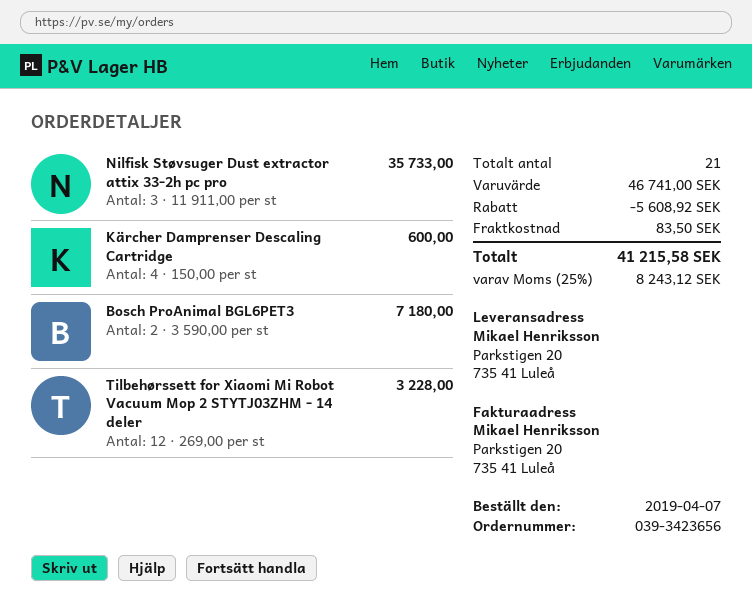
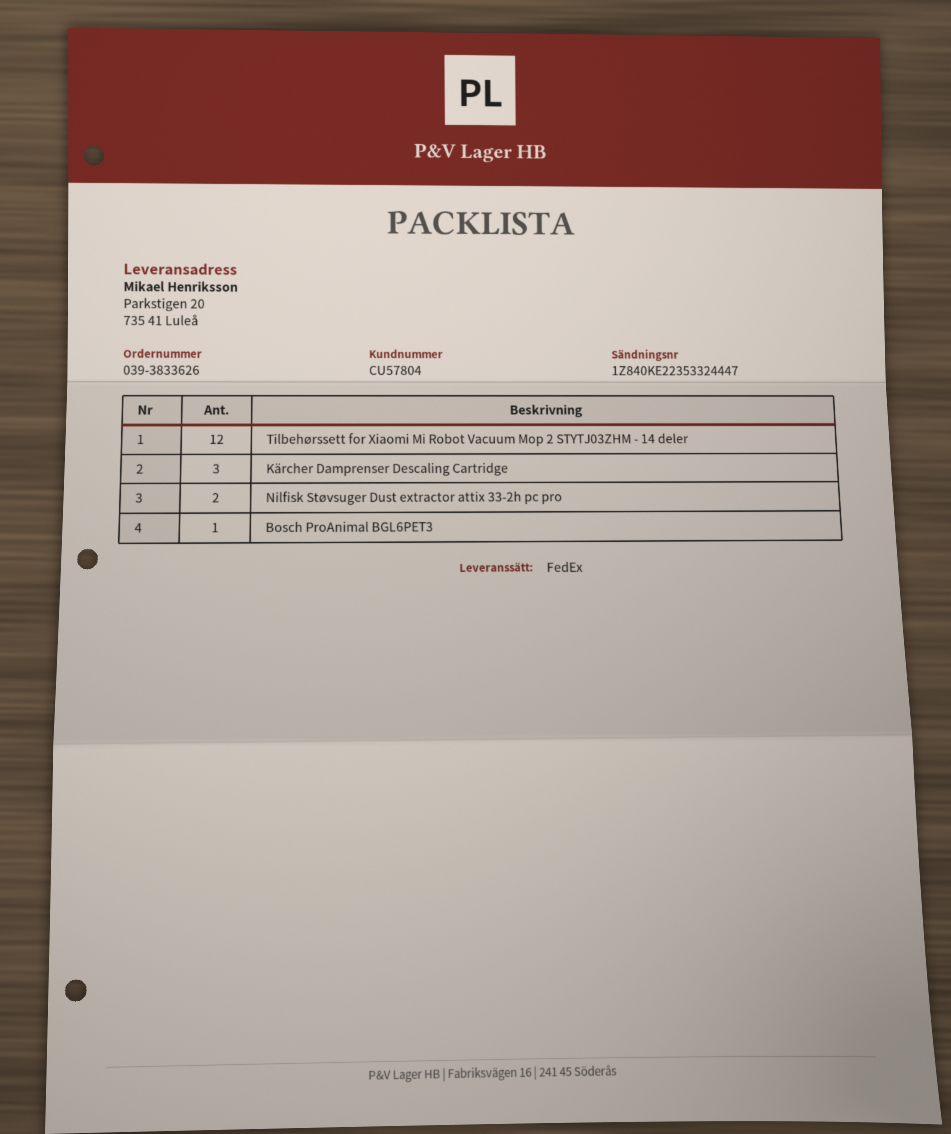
order number: 039-3423656 -> 039-3833626
Nilfisk Støvsuger Dust extractor attix 33-2h pc pro: 3 -> 2
Kärcher Damprenser Descaling Cartridge: 4 -> 3
Bosch ProAnimal BGL6PET3: 2 -> 1

